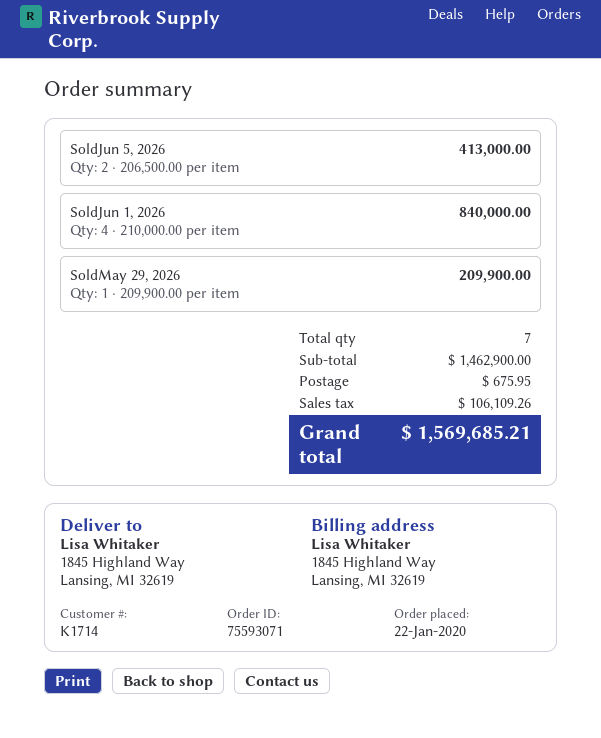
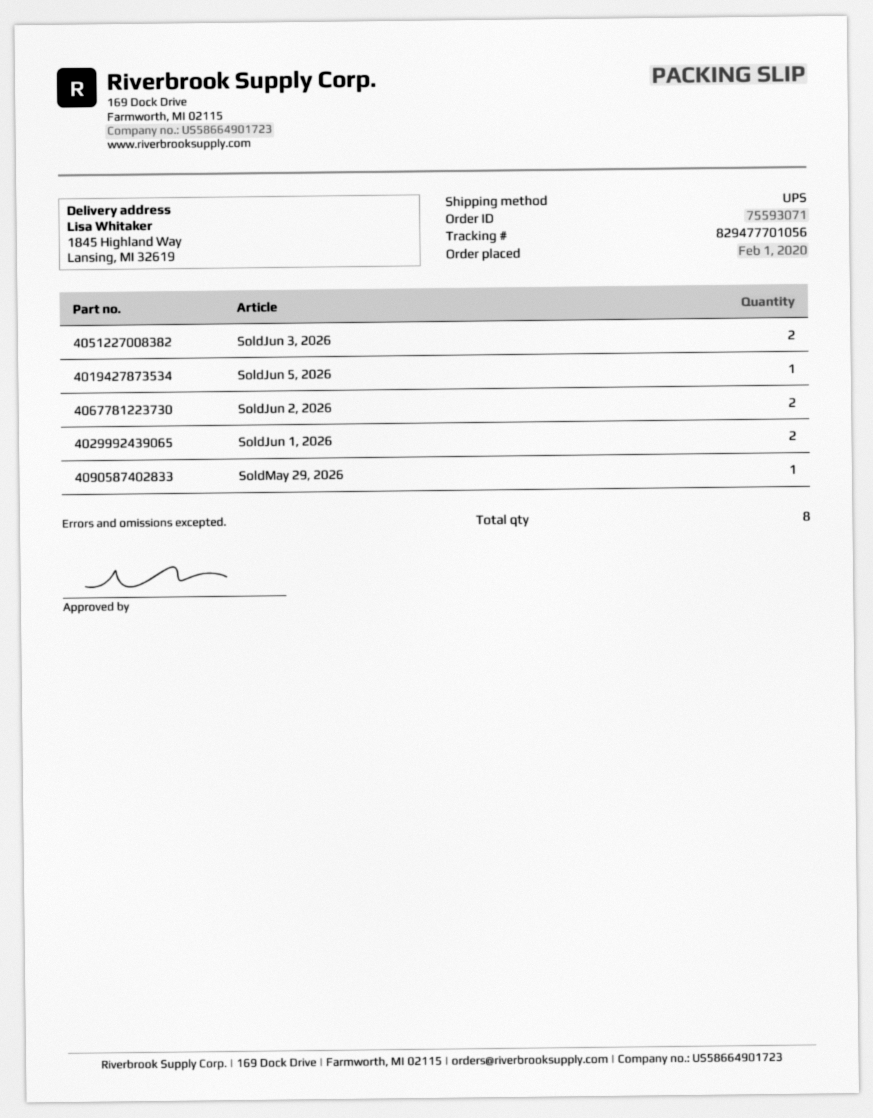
order date: 2020-01-22 -> 2020-02-01
SoldJun 5, 2026: 2 -> 1
SoldJun 1, 2026: 4 -> 2
SoldJun 3, 2026: none -> 2
SoldJun 2, 2026: none -> 2
total quantity: 7 -> 8

